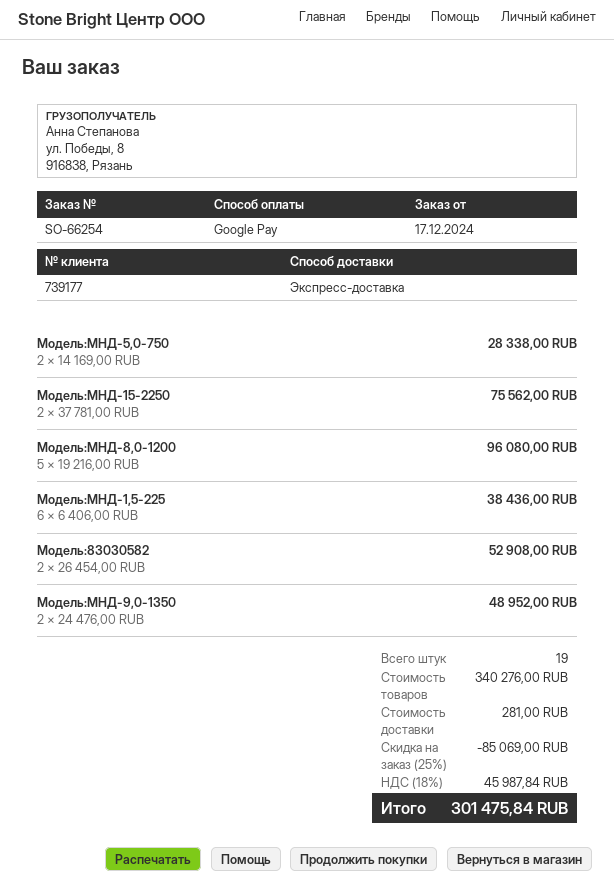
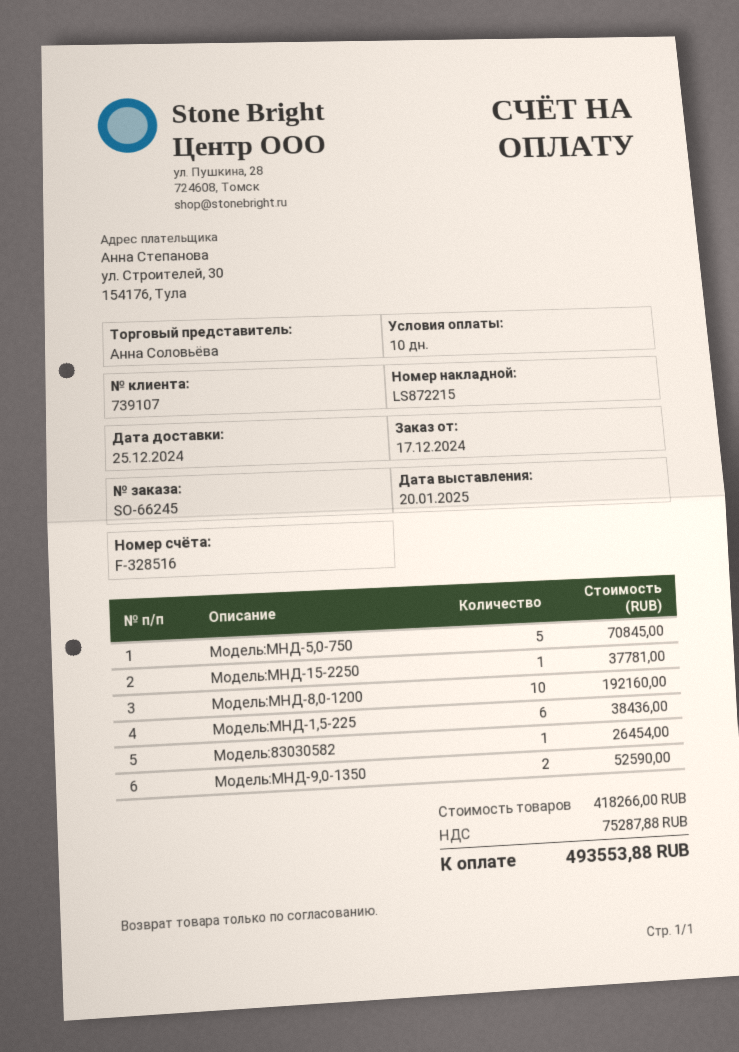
order number: SO-66254 -> SO-66245
customer number: 739177 -> 739107
Модель:МНД-5,0-750: 2 for 28338.00 -> 5 for 70845.00
Модель:МНД-15-2250: 2 for 75562.00 -> 1 for 37781.00
Модель:МНД-8,0-1200: 5 for 96080.00 -> 10 for 192160.00
Модель:83030582: 2 for 52908.00 -> 1 for 26454.00
Модель:МНД-9,0-1350: 2 for 48952.00 -> 2 for 52590.00
subtotal: 340276.00 -> 418266.00
discount: 25% = 85069.00 -> none
shipping: 281.00 -> none
tax: 45987.84 -> 75287.88
total: 301475.84 -> 493553.88

